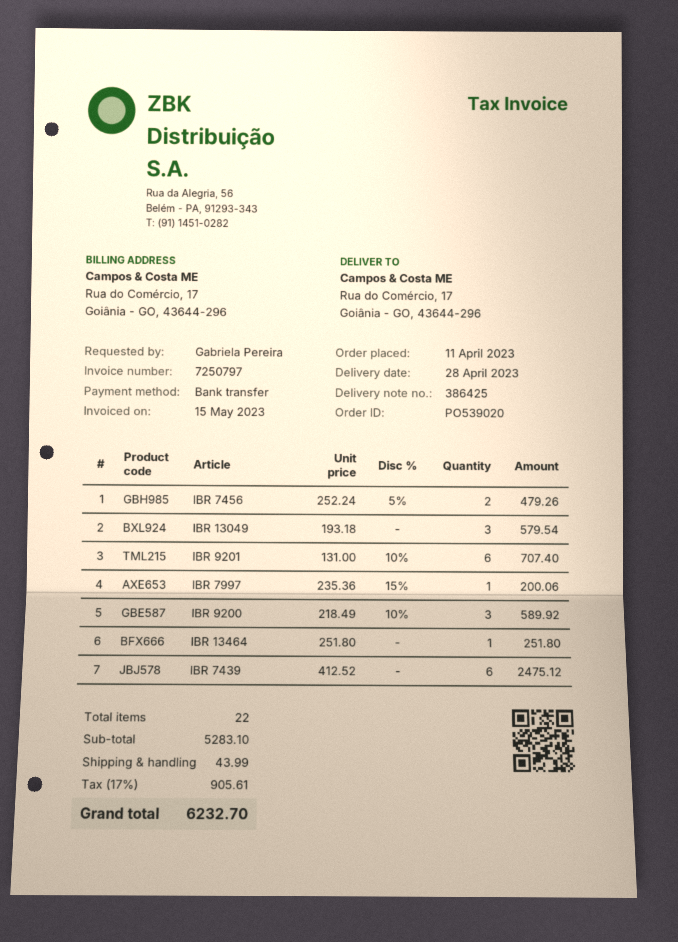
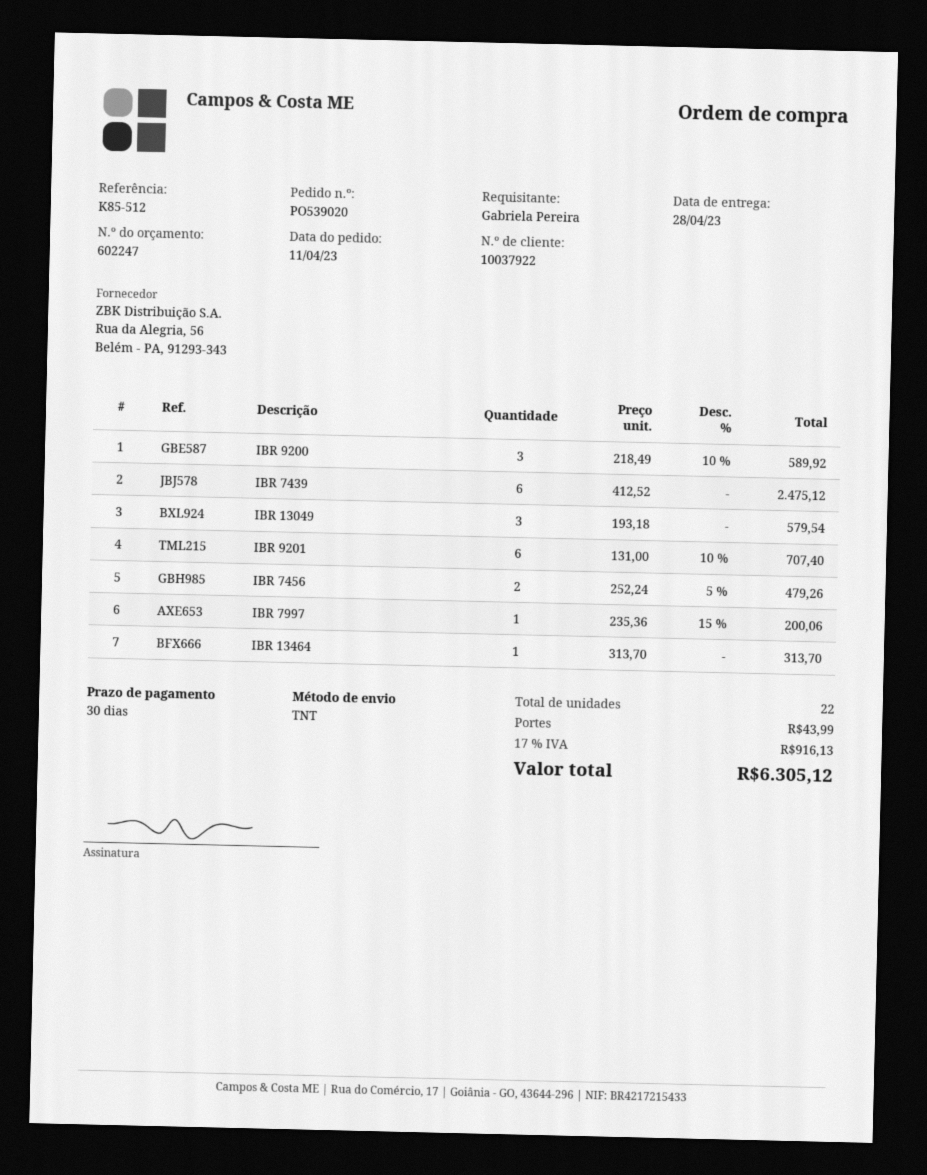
IBR 13464: 1 x 251.80 = 251.80 -> 1 x 313.70 = 313.70
tax: 17% = 905.61 -> 17% = 916.13
total: 6232.70 -> 6305.12

